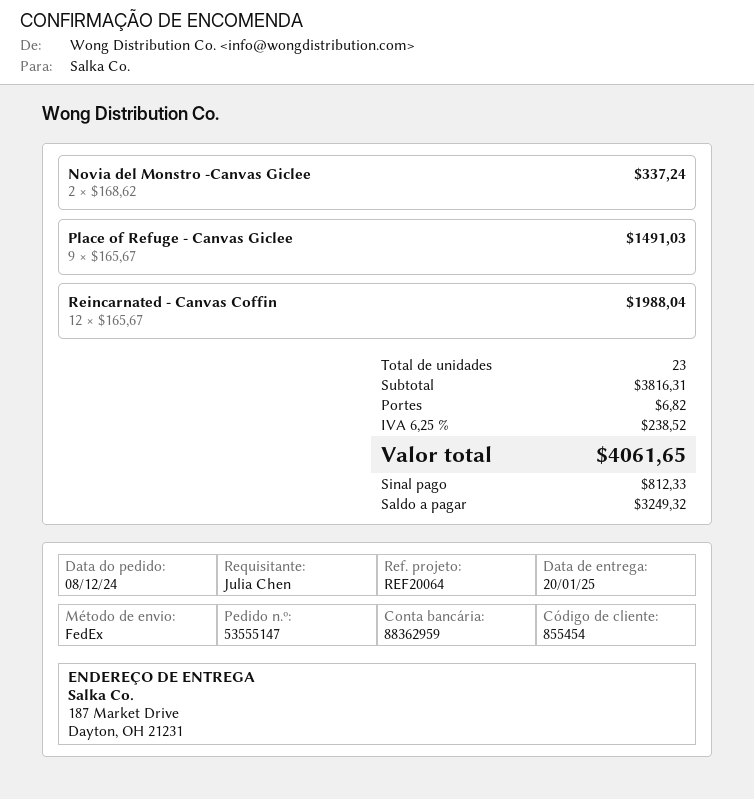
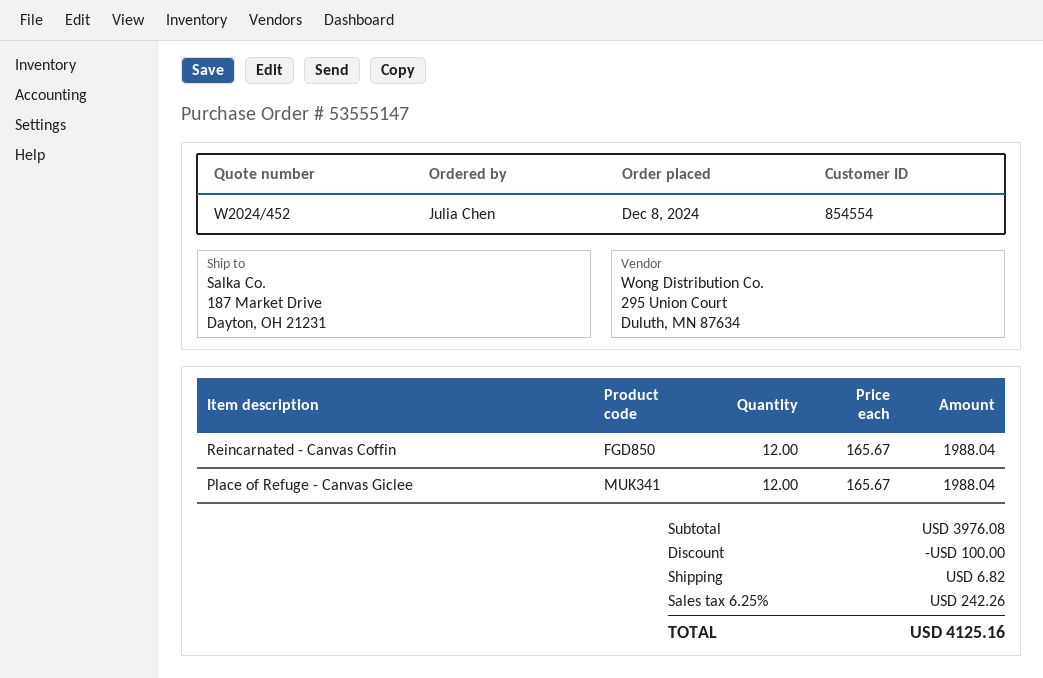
customer number: 855454 -> 854554
Novia del Monstro -Canvas Giclee: 2 x 168.62 = 337.24 -> none
Place of Refuge - Canvas Giclee: 9 x 165.67 = 1491.03 -> 12 x 165.67 = 1988.04
subtotal: 3816.31 -> 3976.08
discount: none -> 100.00
tax: 6.25% = 238.52 -> 6.25% = 242.26
total: 4061.65 -> 4125.16

